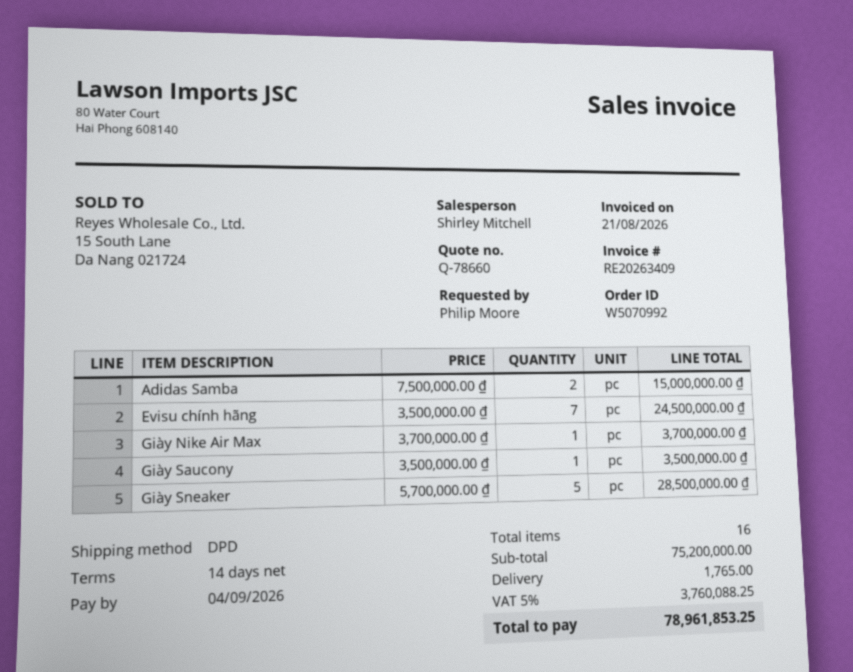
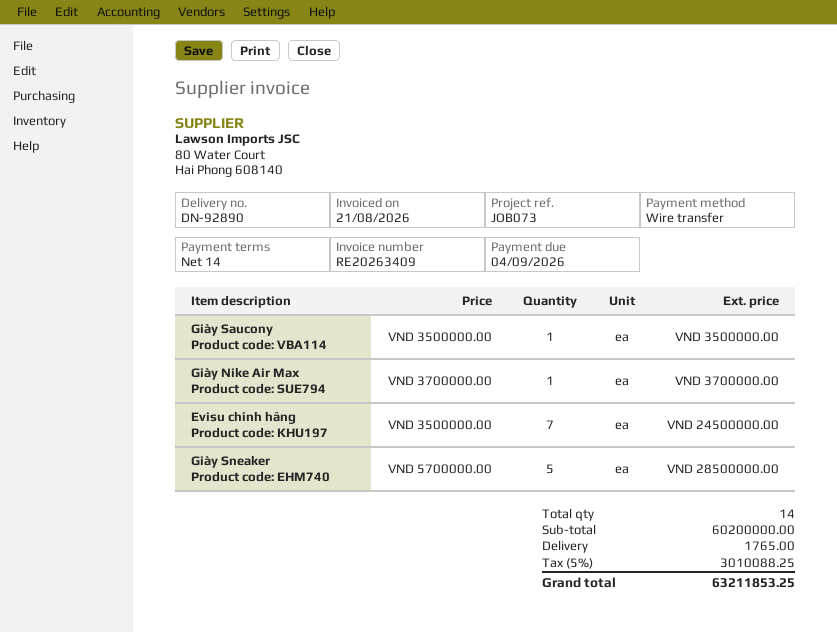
Adidas Samba: 2 x 7500000.00 = 15000000.00 -> none
total quantity: 16 -> 14
subtotal: 75200000.00 -> 60200000.00
tax: 5% = 3760088.25 -> 5% = 3010088.25
total: 78961853.25 -> 63211853.25

